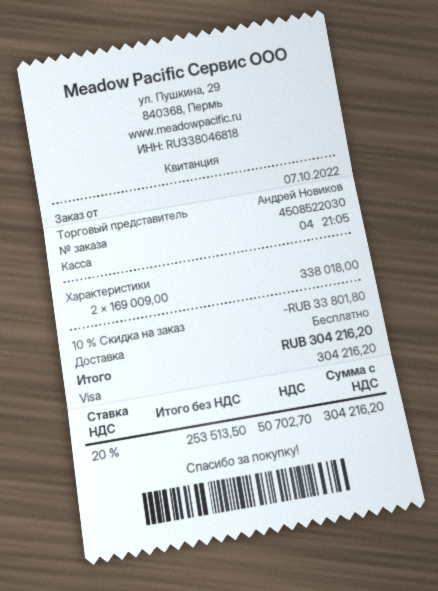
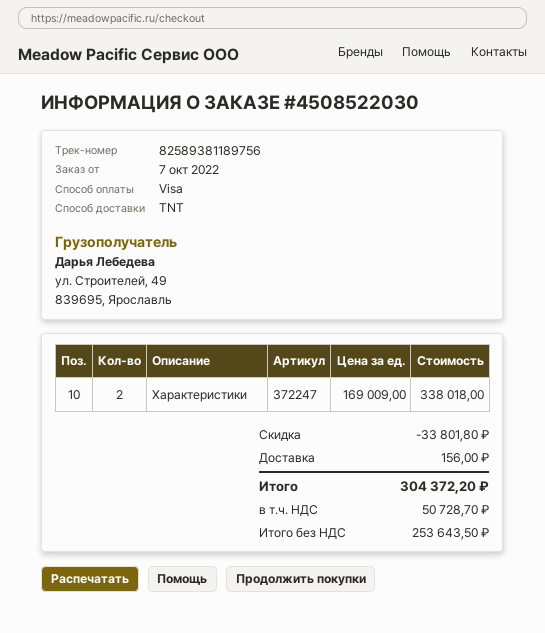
shipping: 0.00 -> 156.00
net: 253513.50 -> 253643.50
tax: 50702.70 -> 50728.70
total: 304216.20 -> 304372.20

